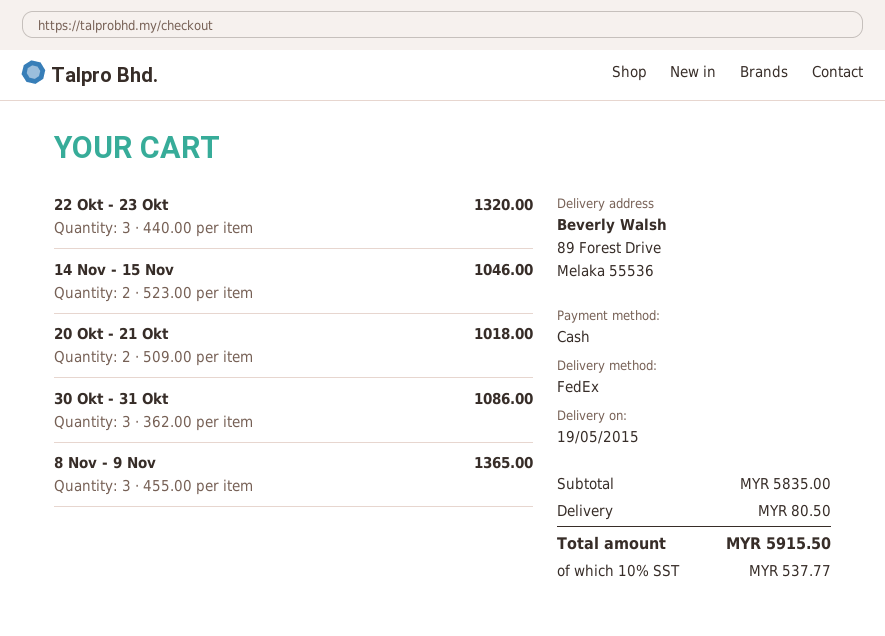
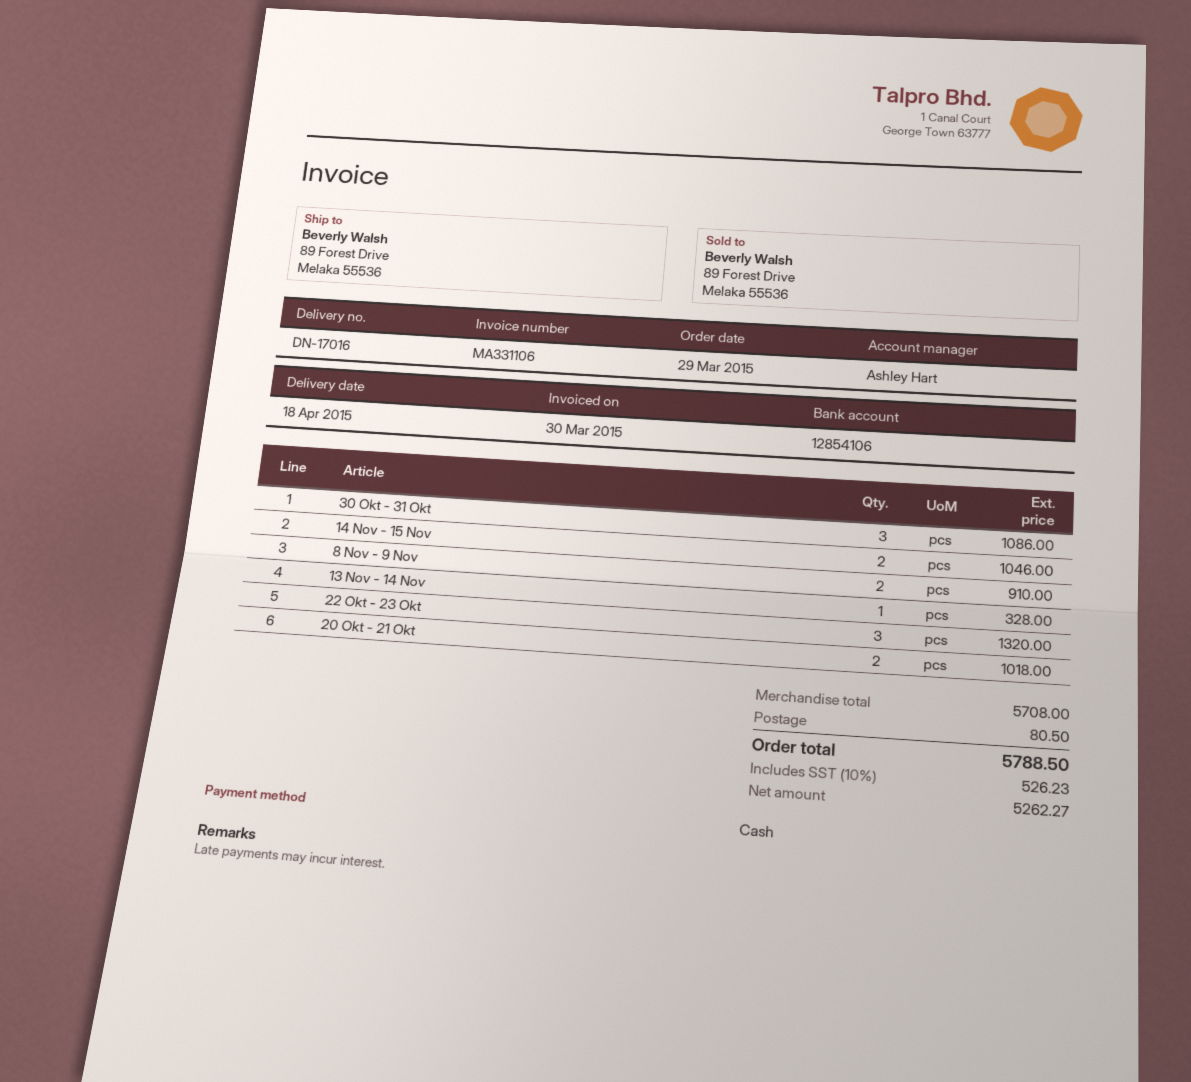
delivery date: 2015-05-19 -> 2015-04-18
8 Nov - 9 Nov: 3 for 1365.00 -> 2 for 910.00
13 Nov - 14 Nov: none -> 1 for 328.00
subtotal: 5835.00 -> 5708.00
tax: 10% = 537.77 -> 10% = 526.23
total: 5915.50 -> 5788.50

